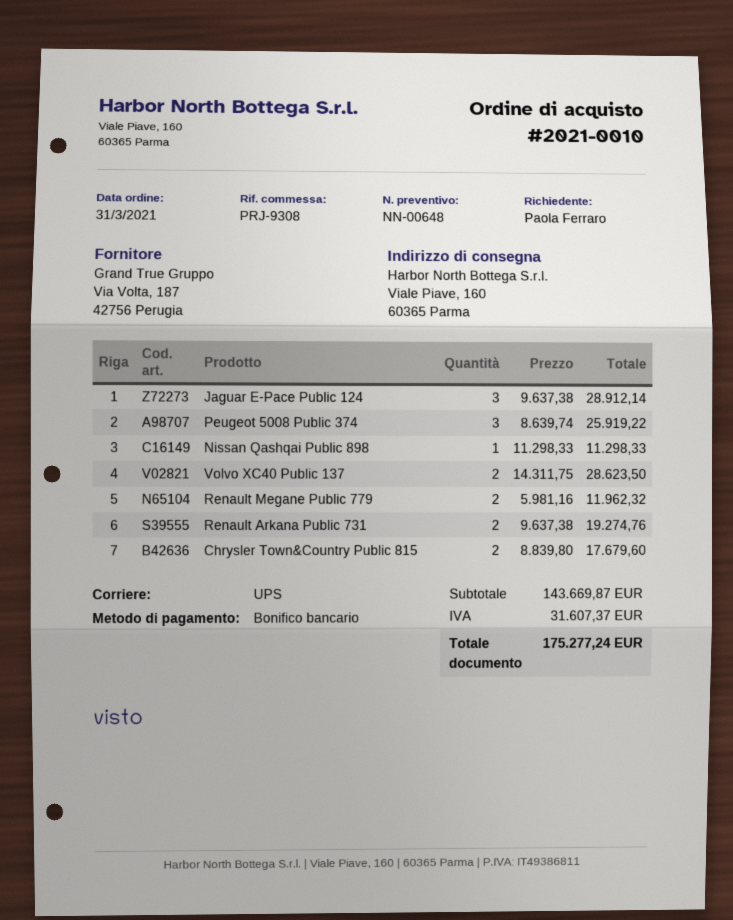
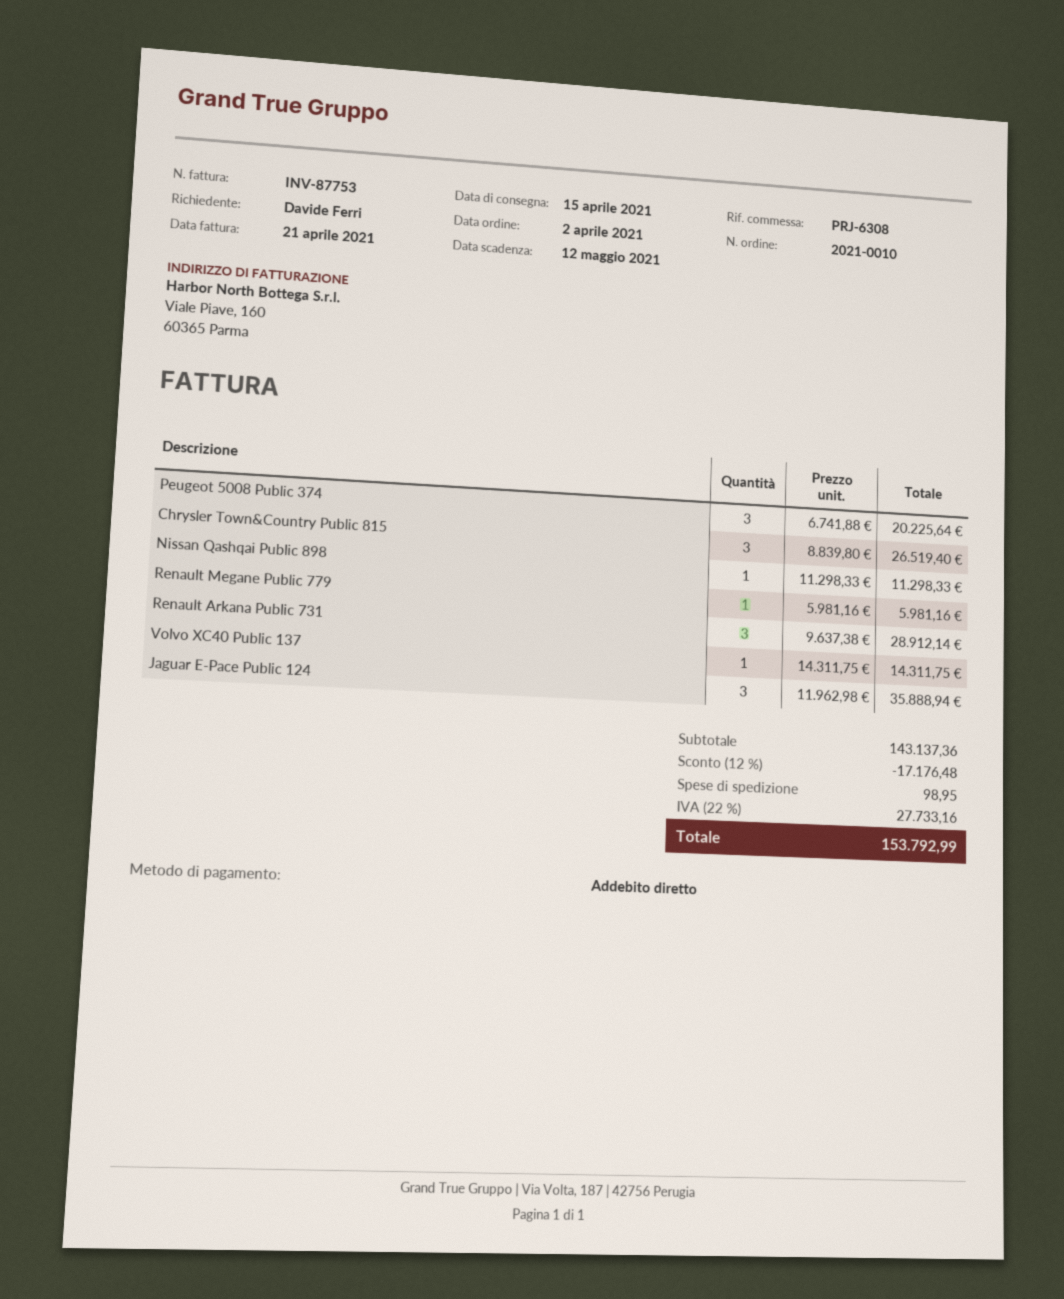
order date: 2021-03-31 -> 2021-04-02
reference: PRJ-9308 -> PRJ-6308
ordered by: Paola Ferraro -> Davide Ferri
payment method: bank transfer -> direct debit
Jaguar E-Pace Public 124: 3 x 9637.38 = 28912.14 -> 3 x 11962.98 = 35888.94
Peugeot 5008 Public 374: 3 x 8639.74 = 25919.22 -> 3 x 6741.88 = 20225.64
Volvo XC40 Public 137: 2 x 14311.75 = 28623.50 -> 1 x 14311.75 = 14311.75
Renault Megane Public 779: 2 x 5981.16 = 11962.32 -> 1 x 5981.16 = 5981.16
Renault Arkana Public 731: 2 x 9637.38 = 19274.76 -> 3 x 9637.38 = 28912.14
Chrysler Town&Country Public 815: 2 x 8839.80 = 17679.60 -> 3 x 8839.80 = 26519.40
subtotal: 143669.87 -> 143137.36
discount: none -> 12% = 17176.48
shipping: none -> 98.95
tax: 31607.37 -> 27733.16
total: 175277.24 -> 153792.99

